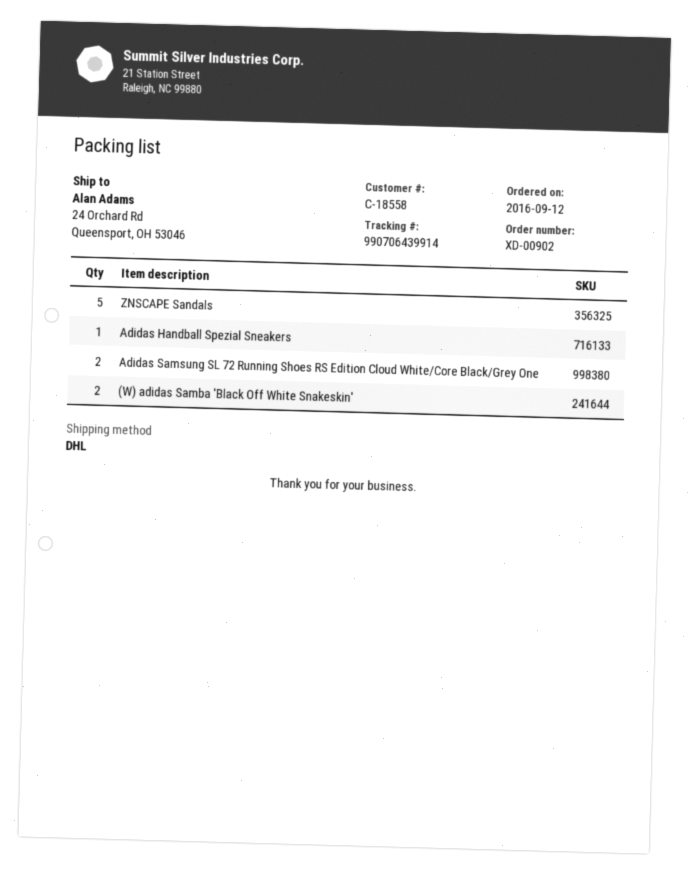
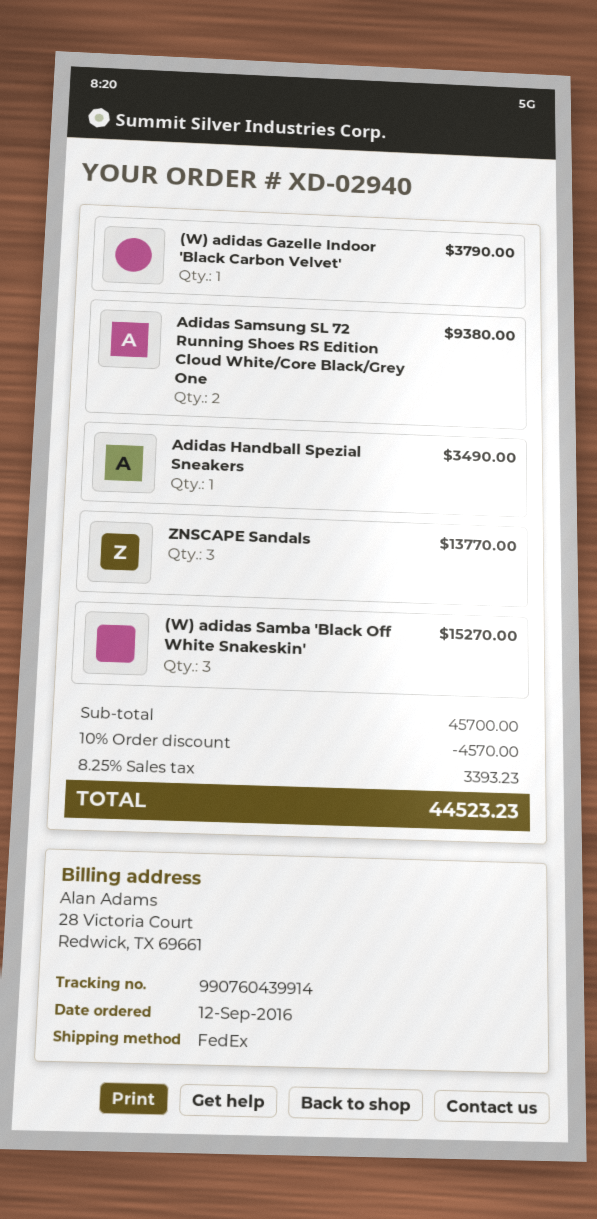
order number: XD-00902 -> XD-02940
shipping method: DHL -> FedEx
tracking number: 990706439914 -> 990760439914
ZNSCAPE Sandals: 5 -> 3
(W) adidas Samba 'Black Off White Snakeskin': 2 -> 3
(W) adidas Gazelle Indoor 'Black Carbon Velvet': none -> 1

